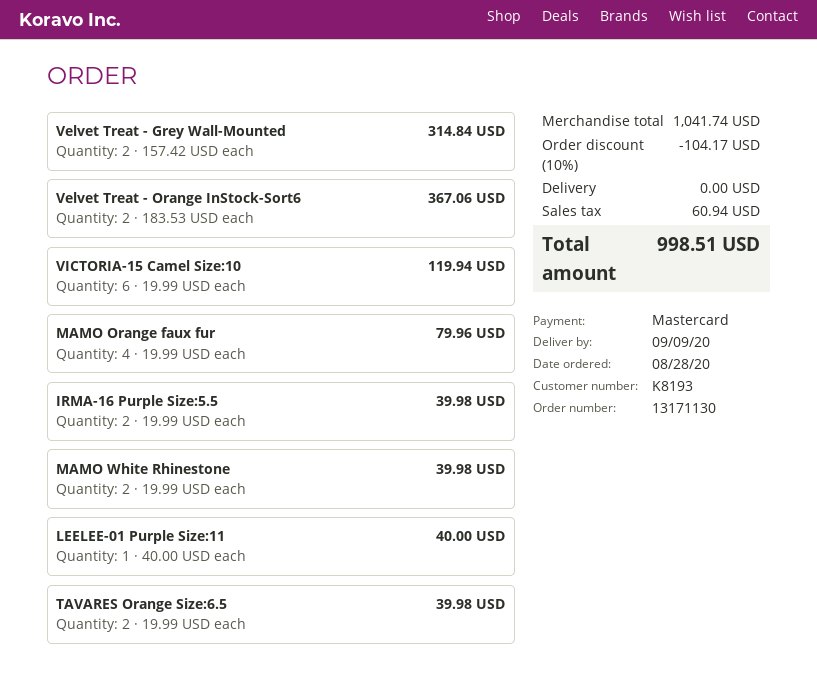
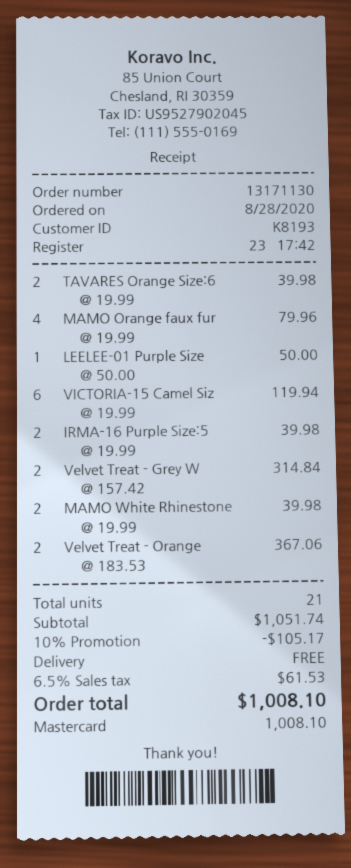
LEELEE-01 Purple Size:11: 1 x 40.00 = 40.00 -> 1 x 50.00 = 50.00
subtotal: 1041.74 -> 1051.74
discount: 10% = 104.17 -> 10% = 105.17
tax: 60.94 -> 61.53
total: 998.51 -> 1008.10

